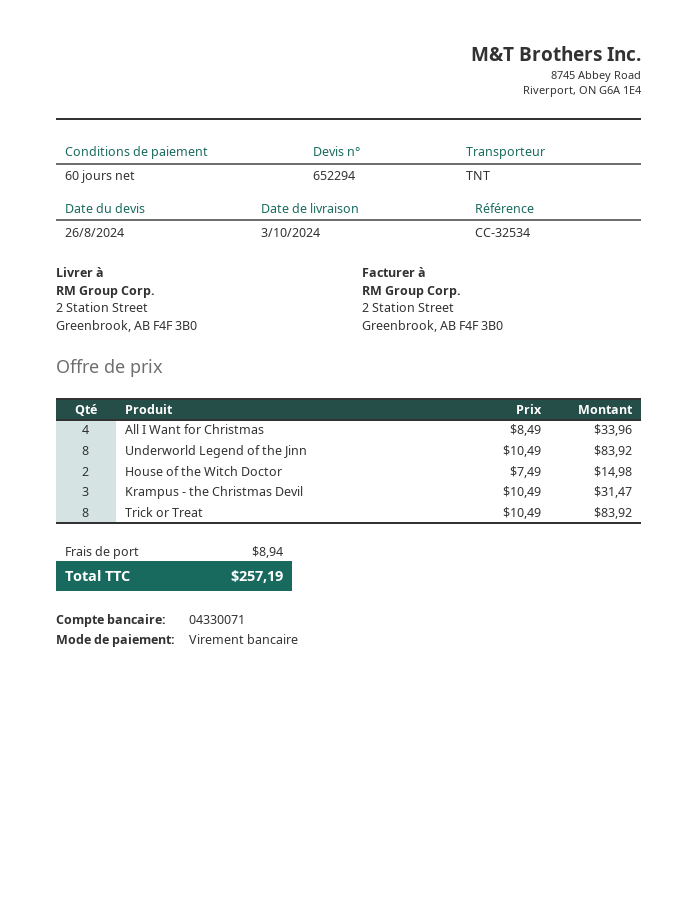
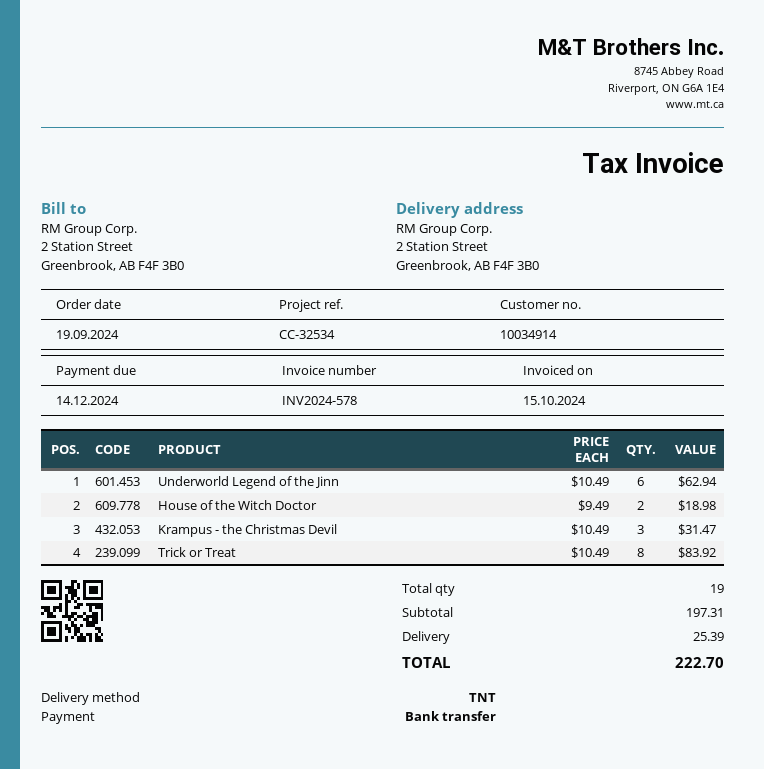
All I Want for Christmas: 4 x 8.49 = 33.96 -> none
Underworld Legend of the Jinn: 8 x 10.49 = 83.92 -> 6 x 10.49 = 62.94
House of the Witch Doctor: 2 x 7.49 = 14.98 -> 2 x 9.49 = 18.98
shipping: 8.94 -> 25.39
total: 257.19 -> 222.70

